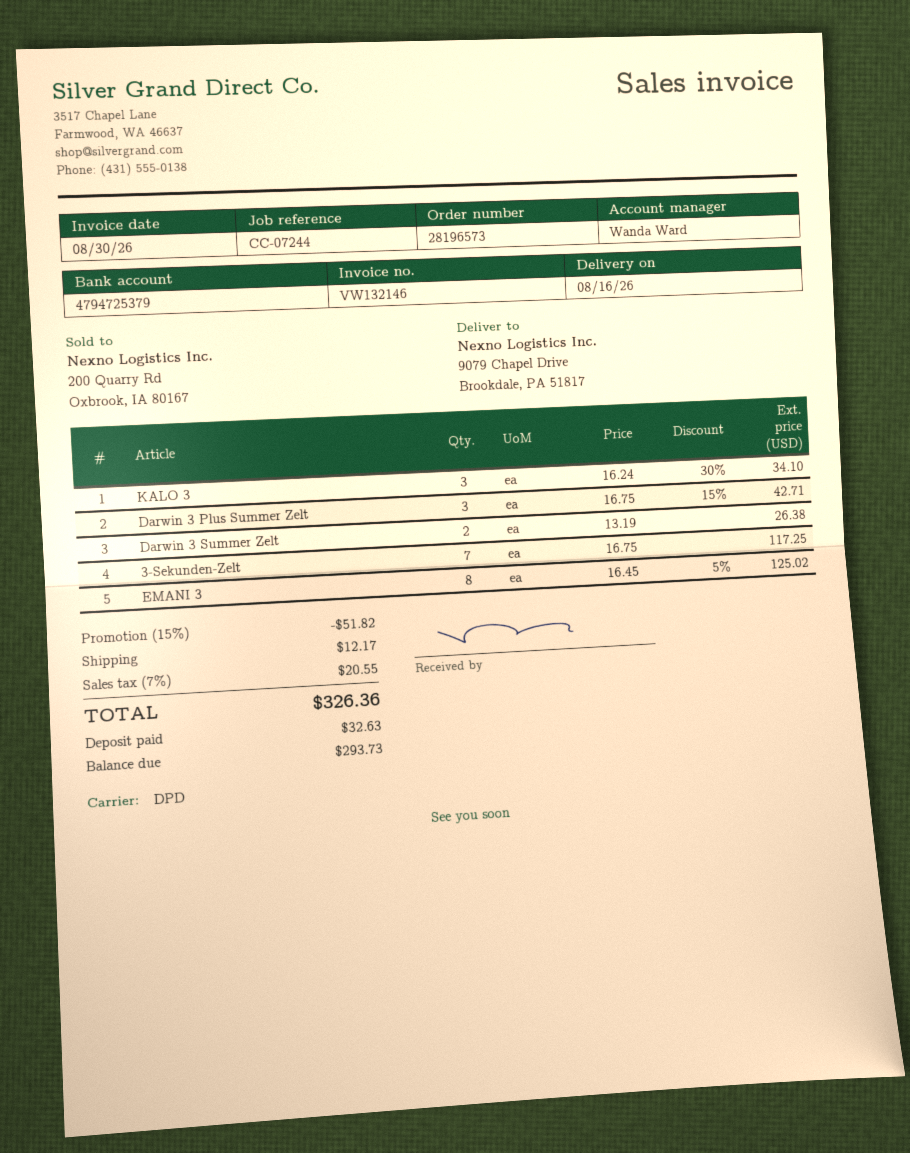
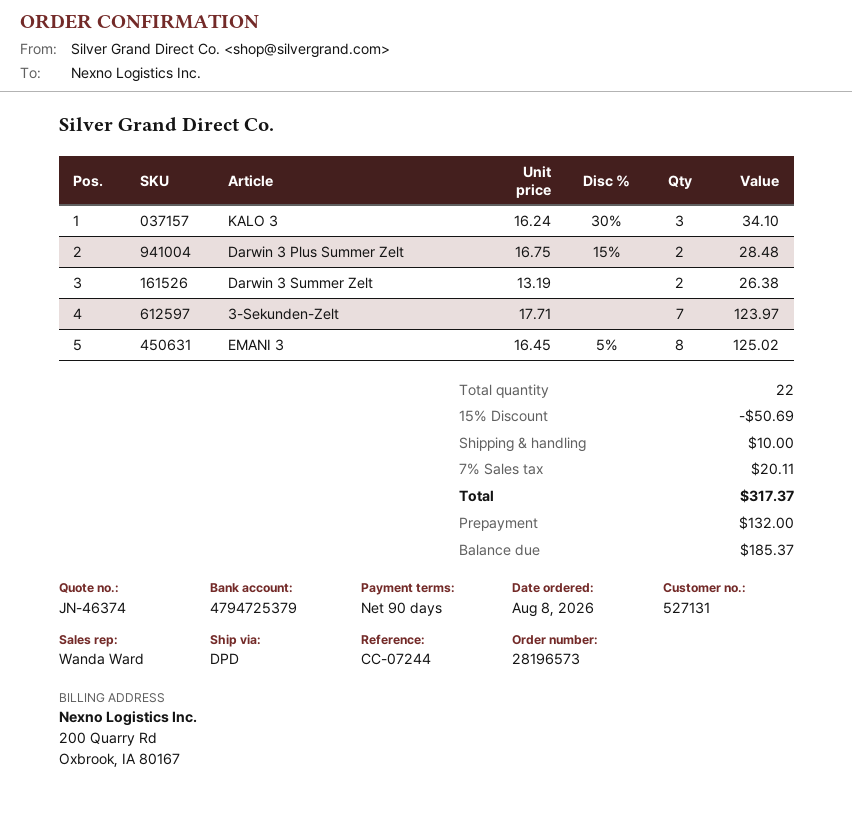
Darwin 3 Plus Summer Zelt: 3 x 16.75 - 15% = 42.71 -> 2 x 16.75 - 15% = 28.48
3-Sekunden-Zelt: 7 x 16.75 = 117.25 -> 7 x 17.71 = 123.97
discount: 15% = 51.82 -> 15% = 50.69
shipping: 12.17 -> 10.00
tax: 7% = 20.55 -> 7% = 20.11
total: 326.36 -> 317.37
deposit: 32.63 -> 132.00
balance: 293.73 -> 185.37

